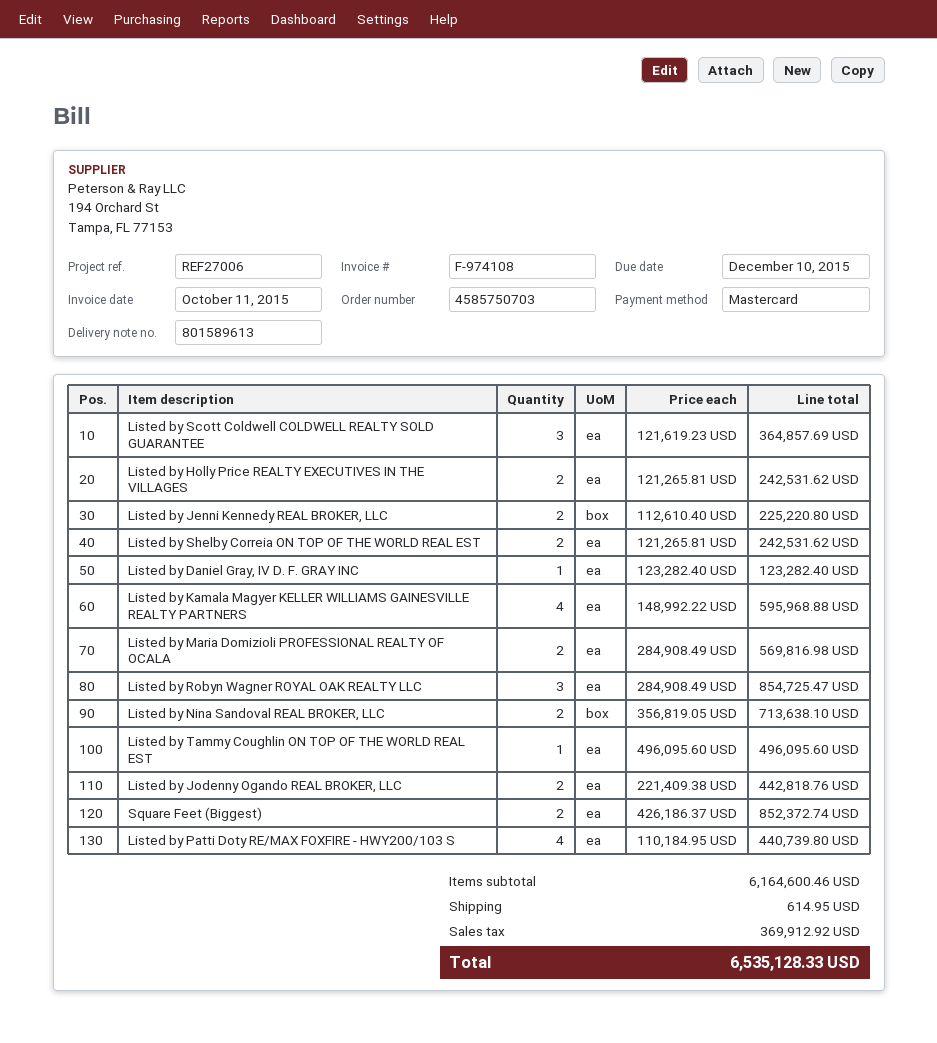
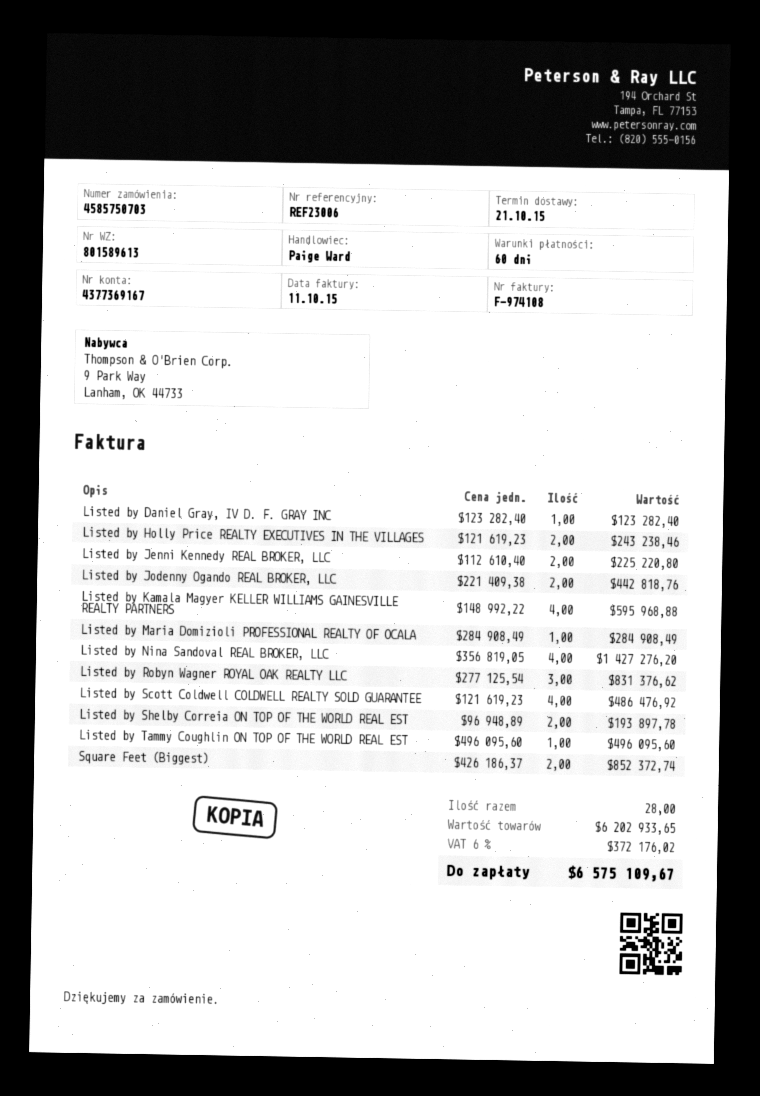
reference: REF27006 -> REF23006
Listed by Scott Coldwell COLDWELL REALTY SOLD GUARANTEE: 3 x 121619.23 = 364857.69 -> 4 x 121619.23 = 486476.92
Listed by Holly Price REALTY EXECUTIVES IN THE VILLAGES: 2 x 121265.81 = 242531.62 -> 2 x 121619.23 = 243238.46
Listed by Shelby Correia ON TOP OF THE WORLD REAL EST: 2 x 121265.81 = 242531.62 -> 2 x 96948.89 = 193897.78
Listed by Maria Domizioli PROFESSIONAL REALTY OF OCALA: 2 x 284908.49 = 569816.98 -> 1 x 284908.49 = 284908.49
Listed by Robyn Wagner ROYAL OAK REALTY LLC: 3 x 284908.49 = 854725.47 -> 3 x 277125.54 = 831376.62
Listed by Nina Sandoval REAL BROKER, LLC: 2 x 356819.05 = 713638.10 -> 4 x 356819.05 = 1427276.20
Listed by Patti Doty RE/MAX FOXFIRE - HWY200/103 S: 4 x 110184.95 = 440739.80 -> none
subtotal: 6164600.46 -> 6202933.65
shipping: 614.95 -> none
tax: 369912.92 -> 372176.02
total: 6535128.33 -> 6575109.67

